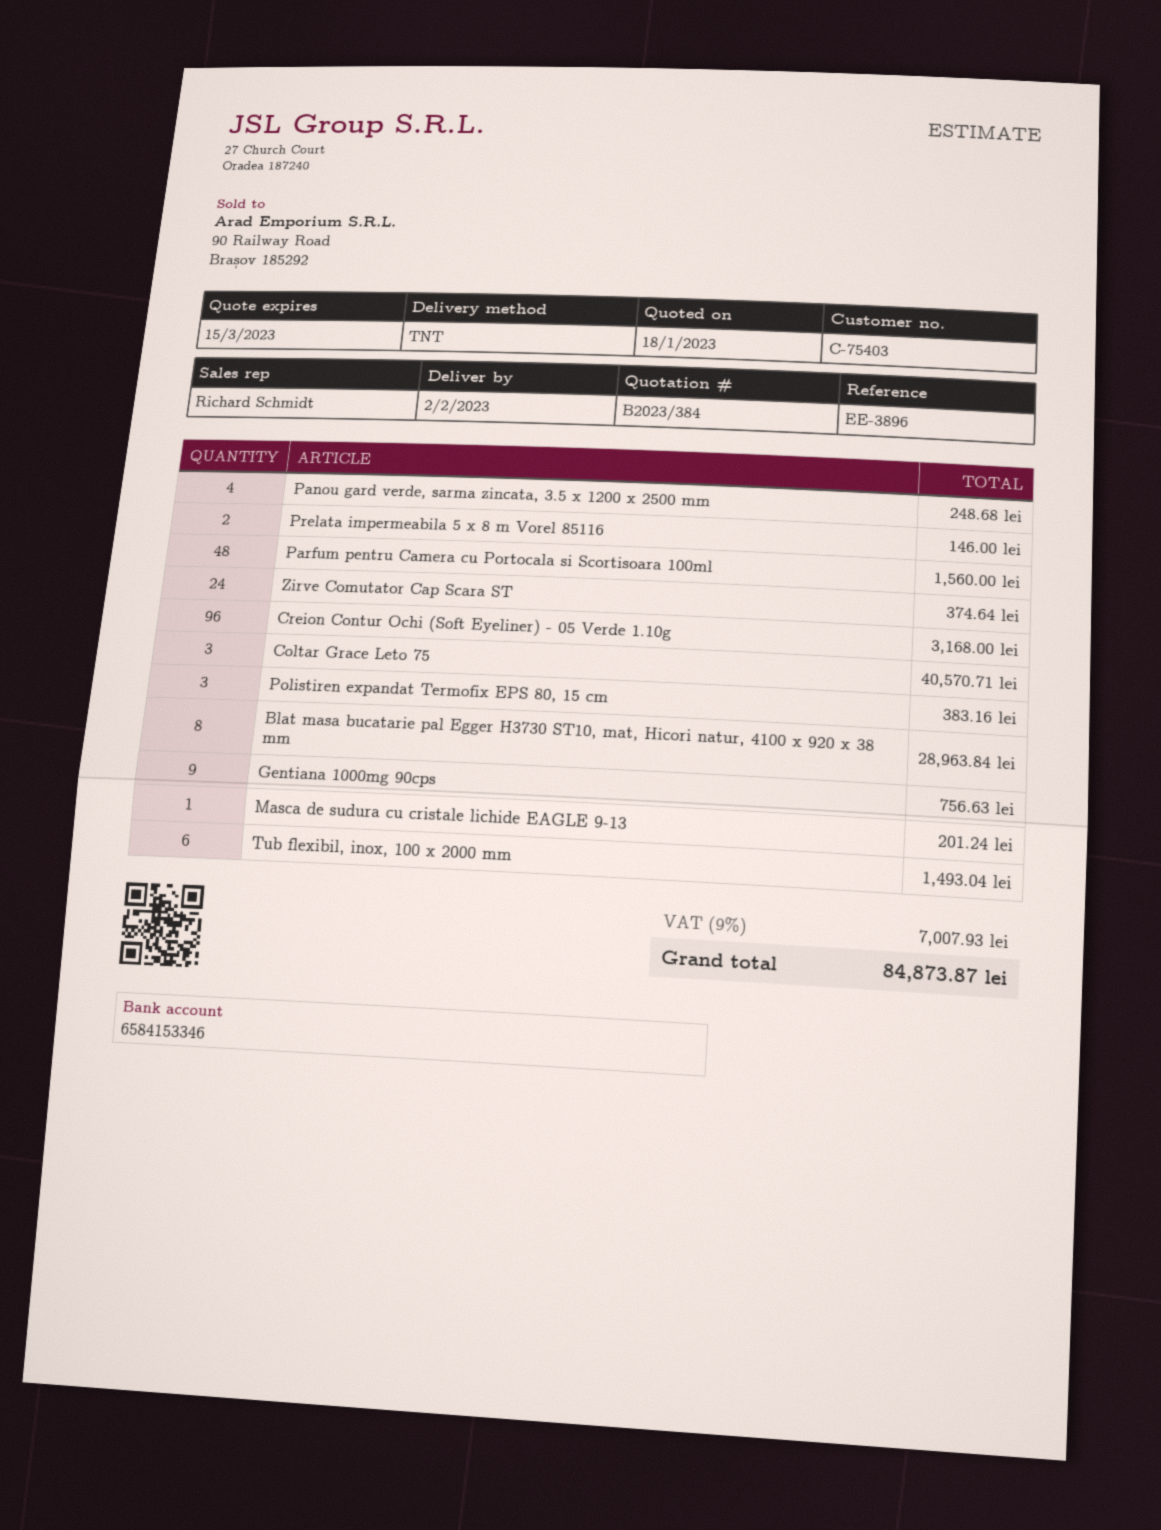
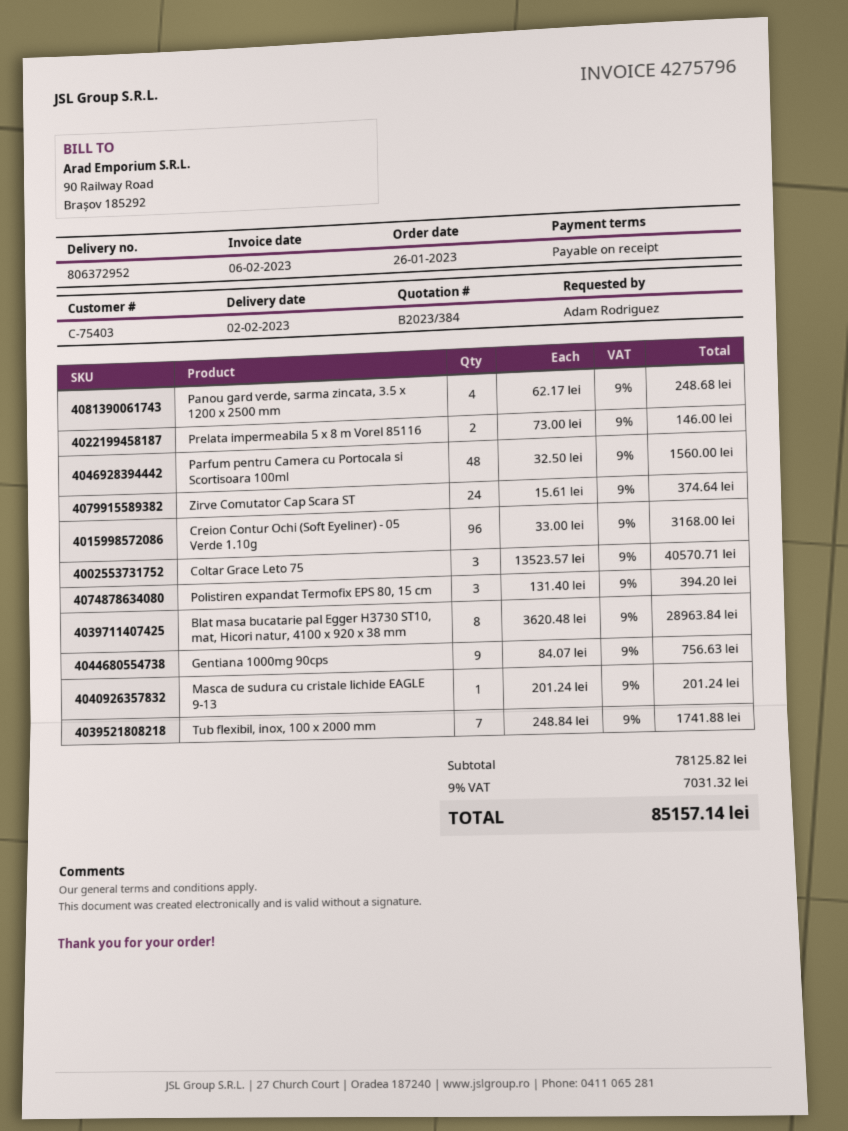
Polistiren expandat Termofix EPS 80, 15 cm: 3 for 383.16 -> 3 for 394.20
Tub flexibil, inox, 100 x 2000 mm: 6 for 1493.04 -> 7 for 1741.88
tax: 9% = 7007.93 -> 9% = 7031.32
total: 84873.87 -> 85157.14

